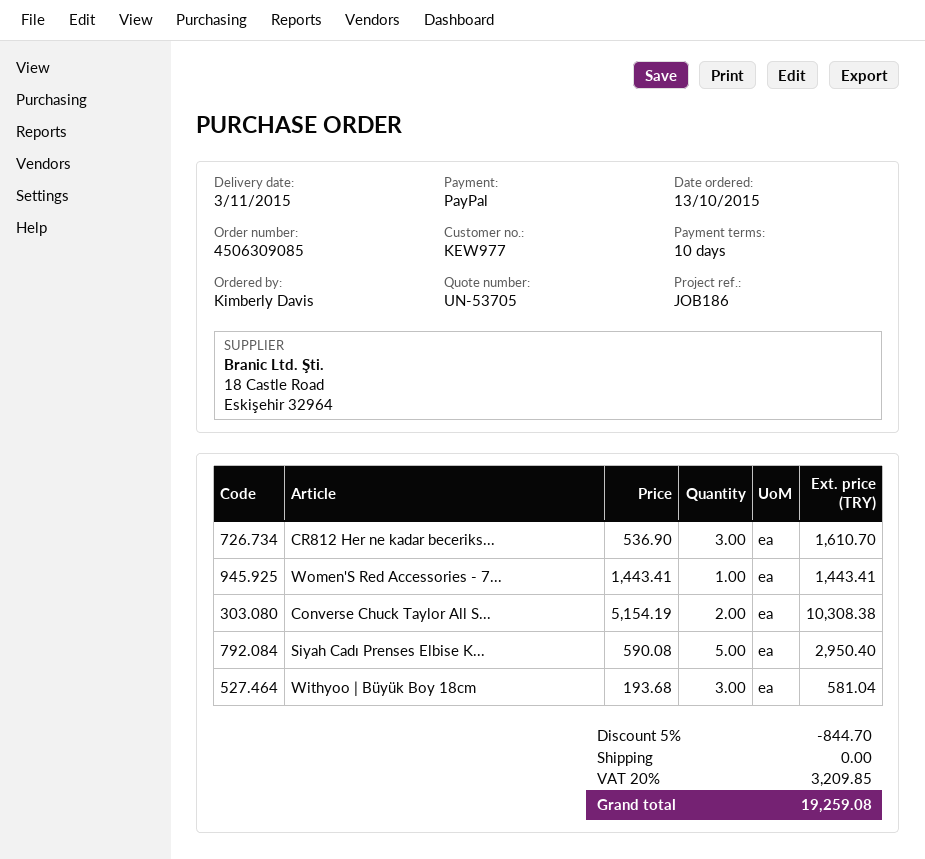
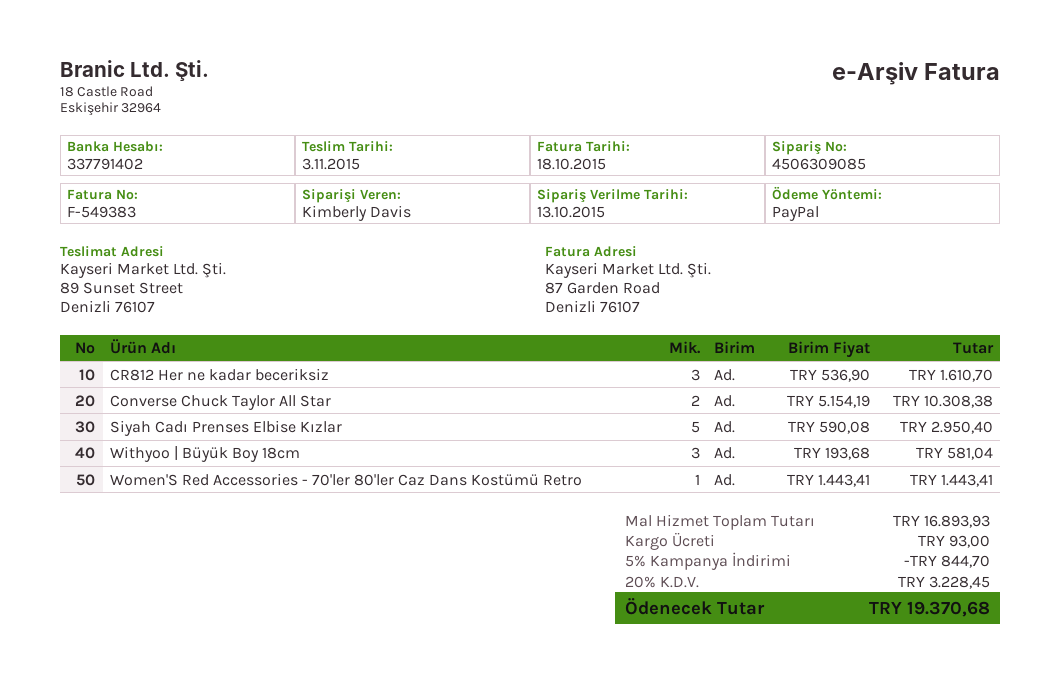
shipping: 0.00 -> 93.00
tax: 20% = 3209.85 -> 20% = 3228.45
total: 19259.08 -> 19370.68

